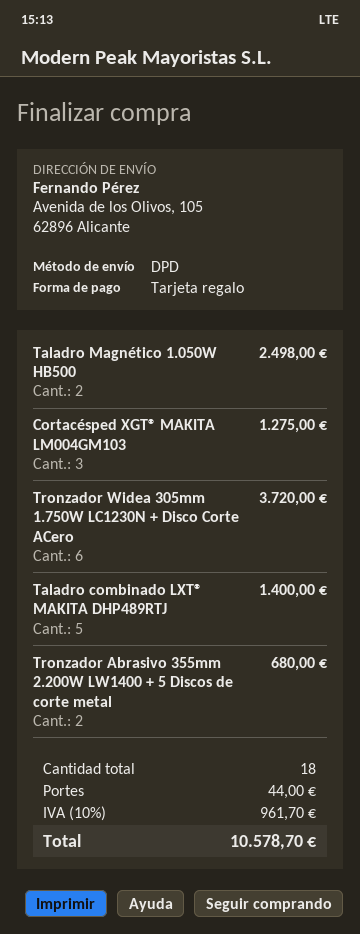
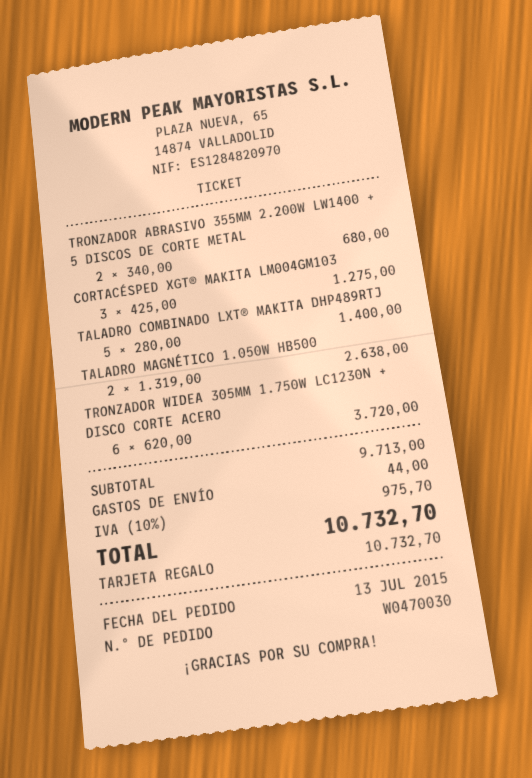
Taladro Magnético 1.050W HB500: 2 for 2498.00 -> 2 for 2638.00
tax: 10% = 961.70 -> 10% = 975.70
total: 10578.70 -> 10732.70

